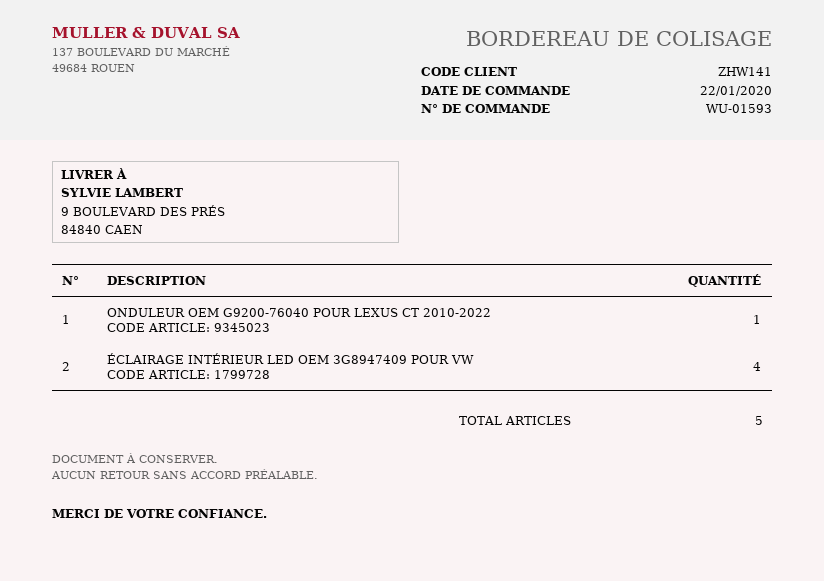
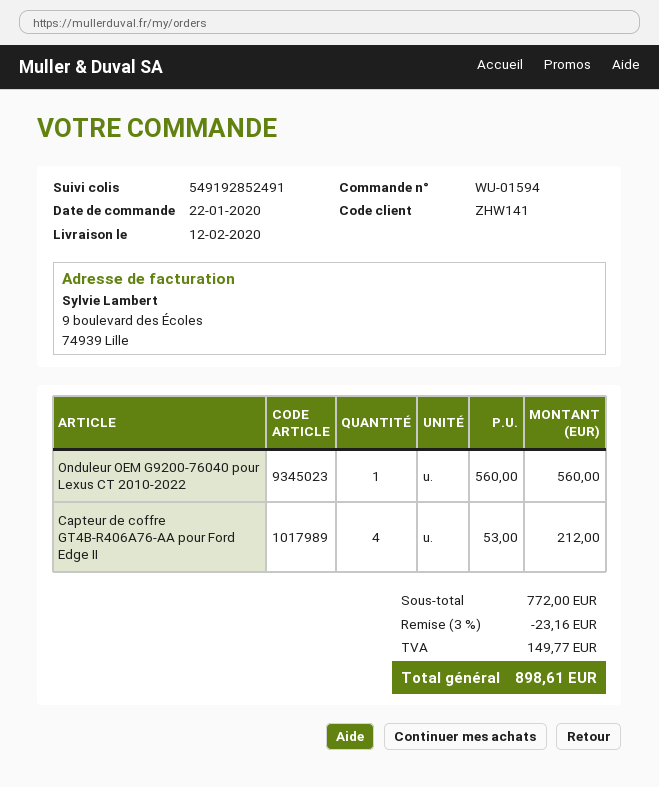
order number: WU-01593 -> WU-01594
ÉCLAIRAGE INTÉRIEUR LED OEM 3G8947409 POUR VW: 4 -> none
Capteur de coffre GT4B-R406A76-AA pour Ford Edge II: none -> 4

